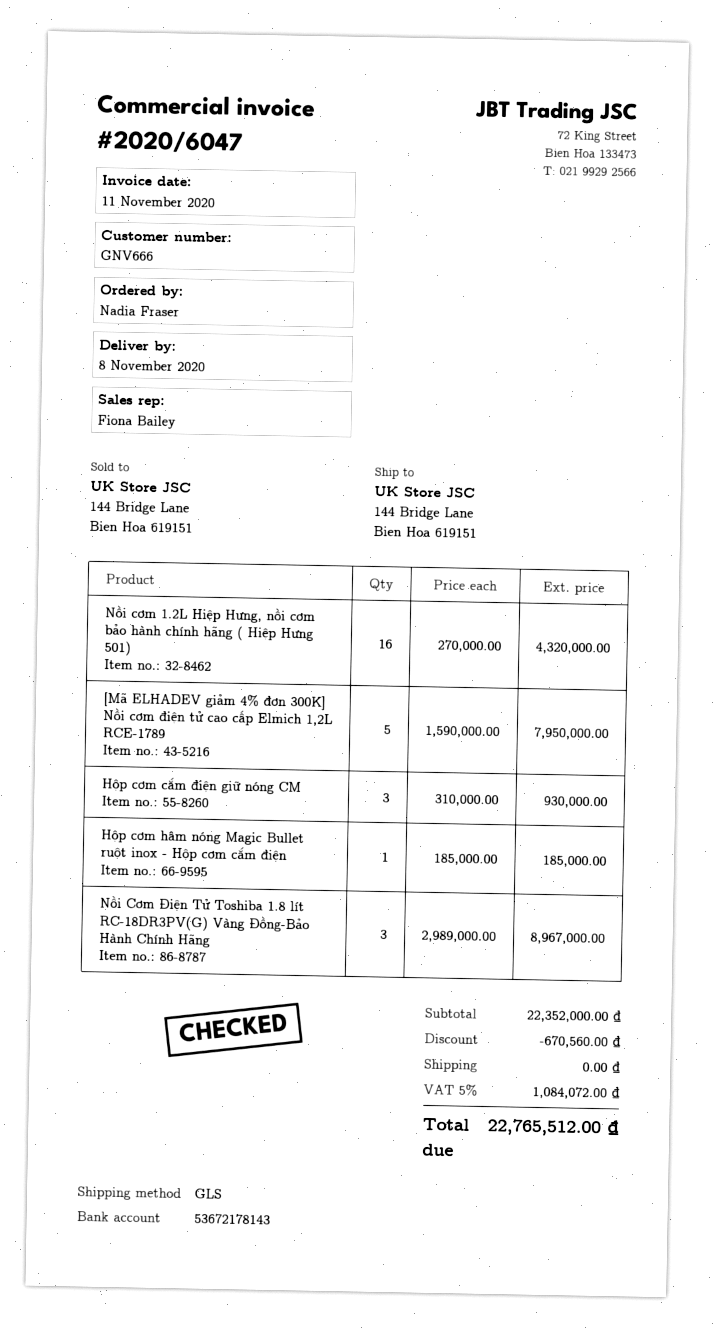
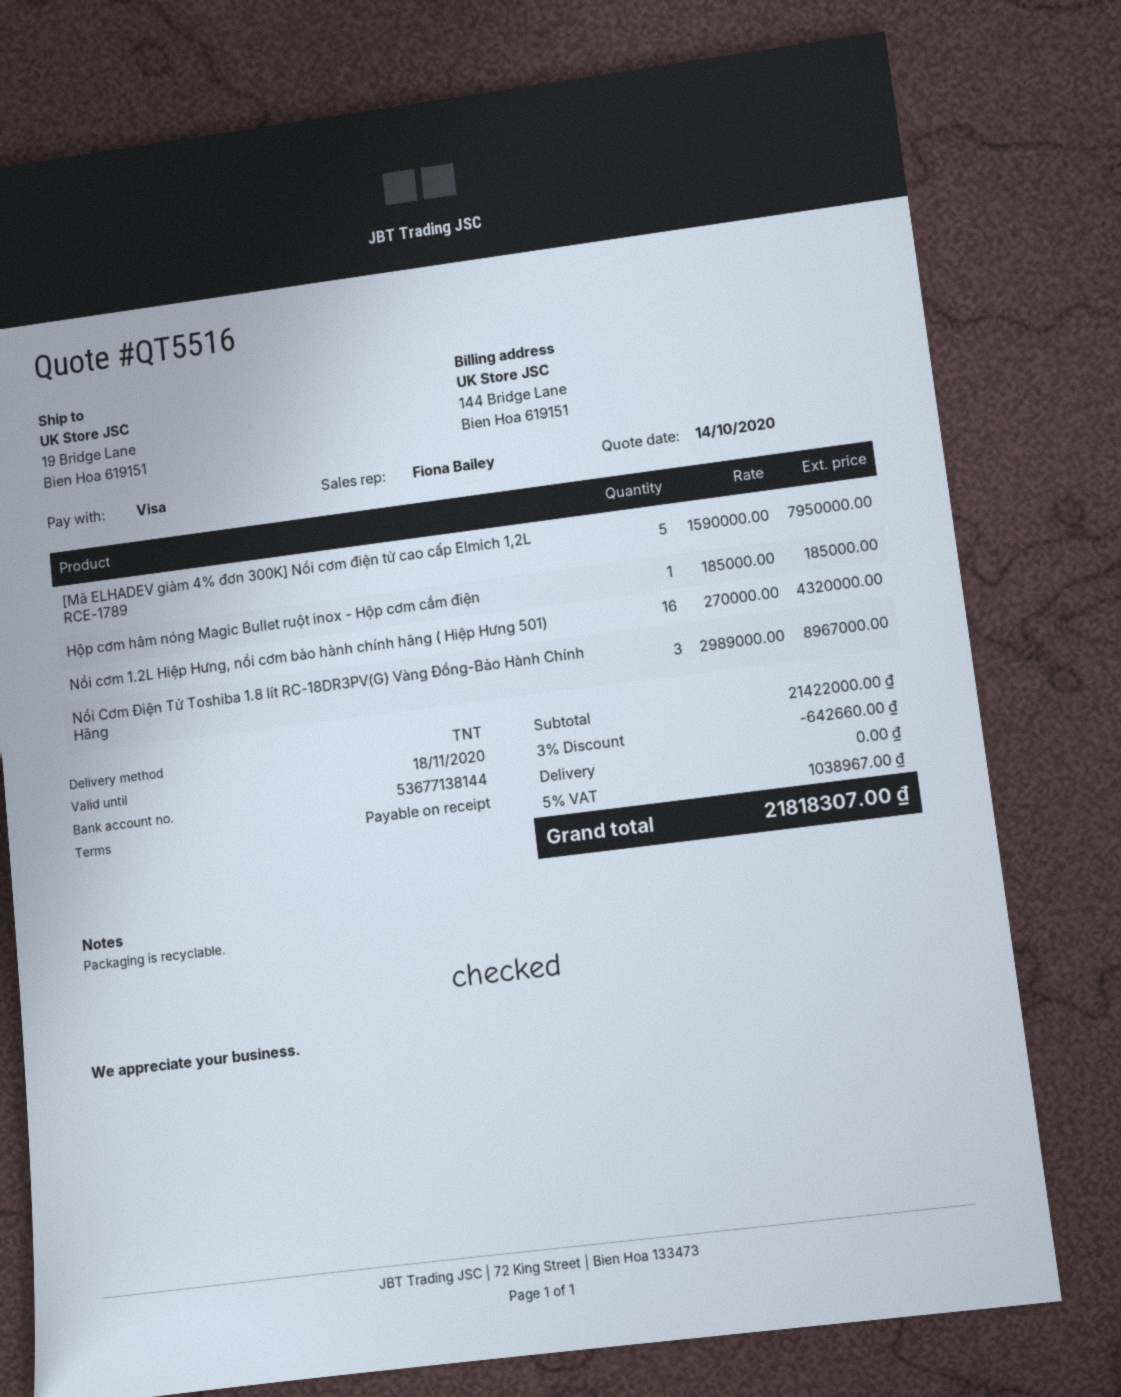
bank account: 53672178143 -> 53677138144
shipping method: GLS -> TNT
ship to: 144 Bridge Lane, Bien Hoa 619151 -> 19 Bridge Lane, Bien Hoa 619151
Hộp cơm cắm điện giữ nóng CM: 3 x 310000.00 = 930000.00 -> none
subtotal: 22352000.00 -> 21422000.00
discount: 670560.00 -> 642660.00
tax: 5% = 1084072.00 -> 5% = 1038967.00
total: 22765512.00 -> 21818307.00

